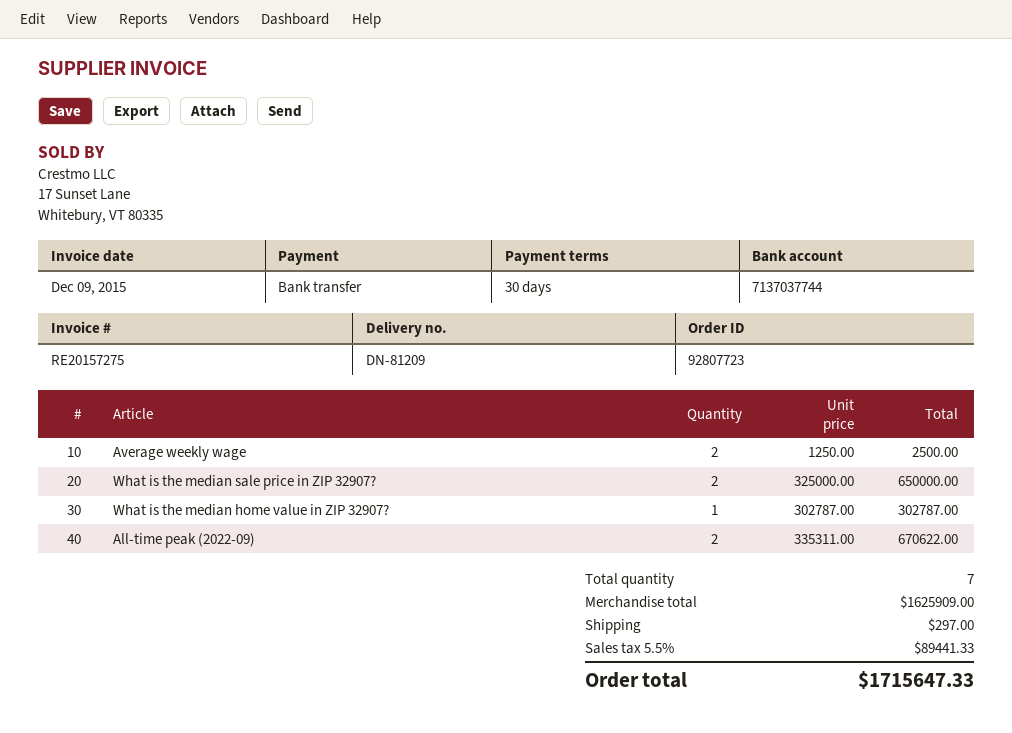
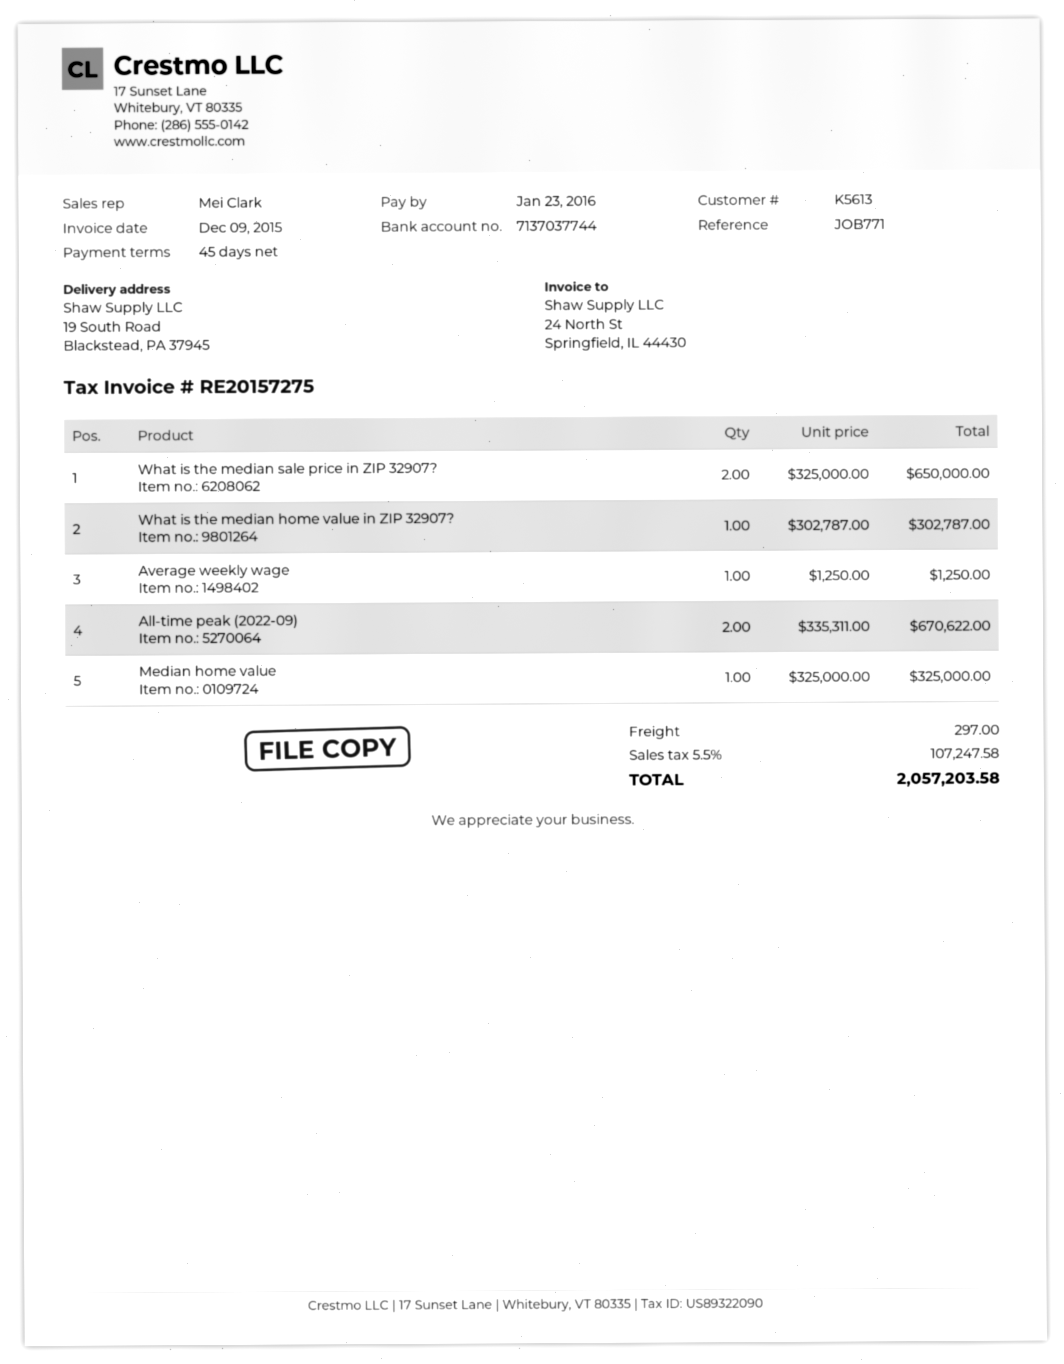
payment terms: 30 days -> 45 days
Average weekly wage: 2 x 1250.00 = 2500.00 -> 1 x 1250.00 = 1250.00
Median home value: none -> 1 x 325000.00 = 325000.00
tax: 5.5% = 89441.33 -> 5.5% = 107247.58
total: 1715647.33 -> 2057203.58

